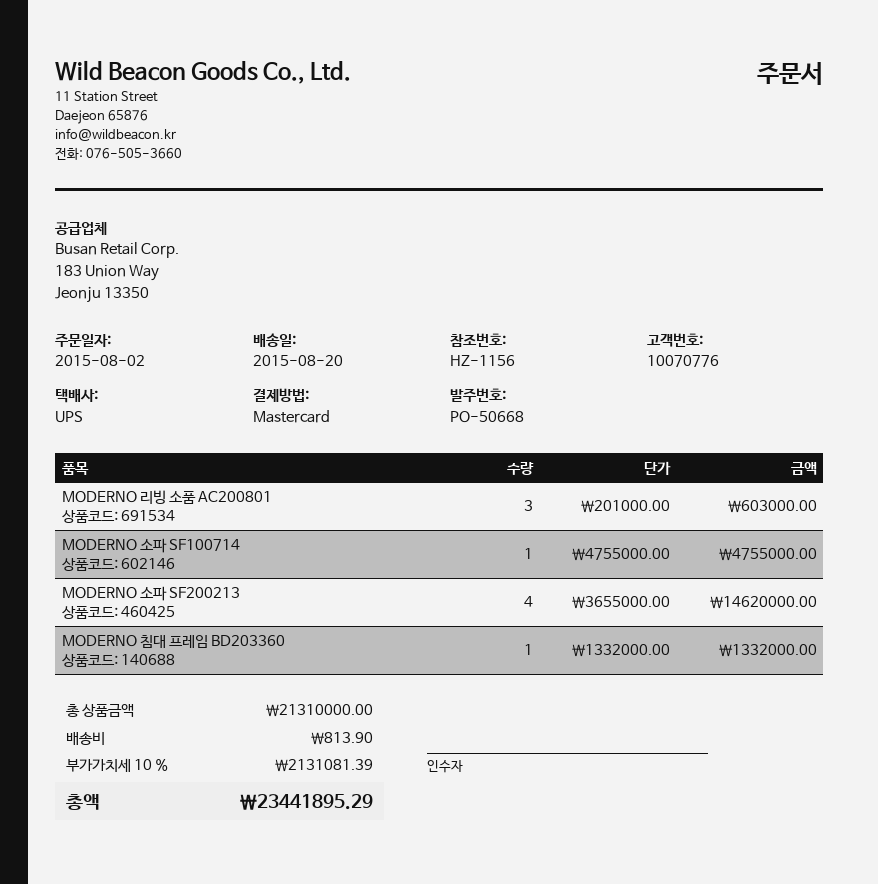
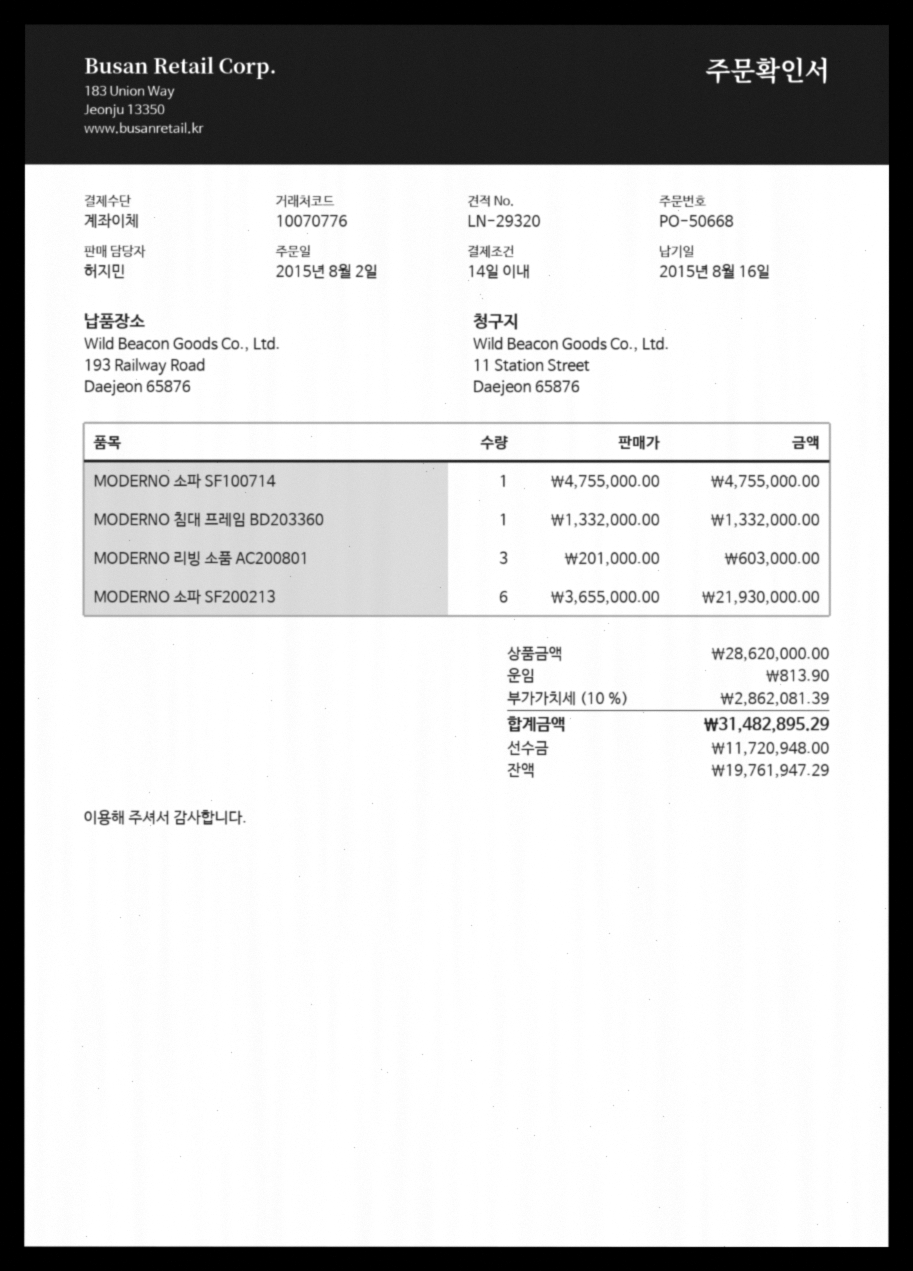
delivery date: 2015-08-20 -> 2015-08-16
payment method: Mastercard -> bank transfer
MODERNO 소파 SF200213: 4 x 3655000.00 = 14620000.00 -> 6 x 3655000.00 = 21930000.00
subtotal: 21310000.00 -> 28620000.00
tax: 10% = 2131081.39 -> 10% = 2862081.39
total: 23441895.29 -> 31482895.29

